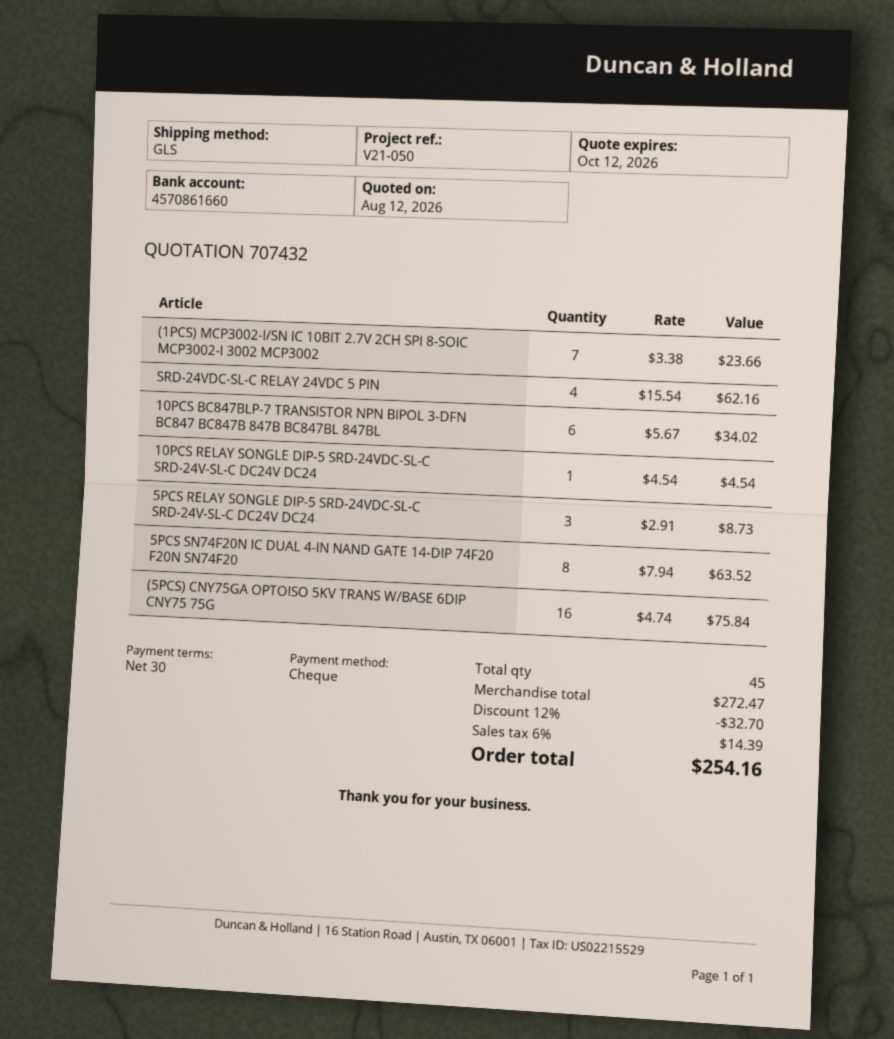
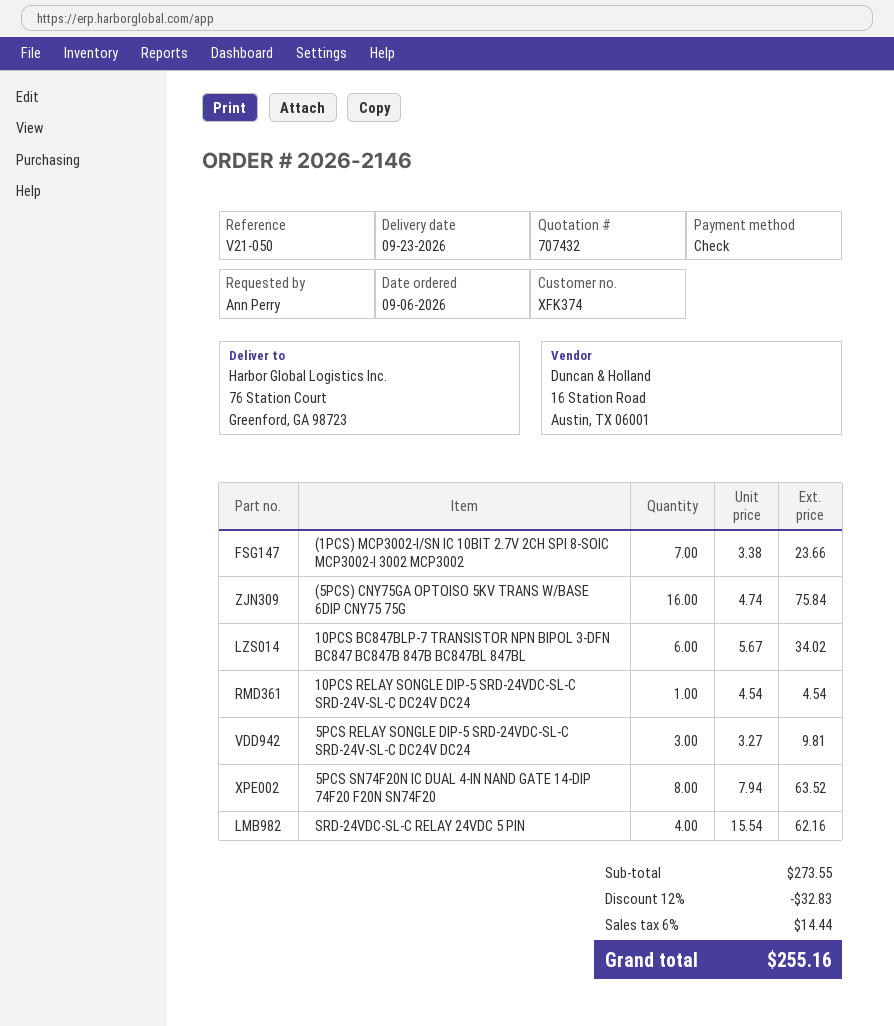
5PCS RELAY SONGLE DIP-5 SRD-24VDC-SL-C SRD-24V-SL-C DC24V DC24: 3 x 2.91 = 8.73 -> 3 x 3.27 = 9.81
subtotal: 272.47 -> 273.55
discount: 12% = 32.70 -> 12% = 32.83
tax: 6% = 14.39 -> 6% = 14.44
total: 254.16 -> 255.16

